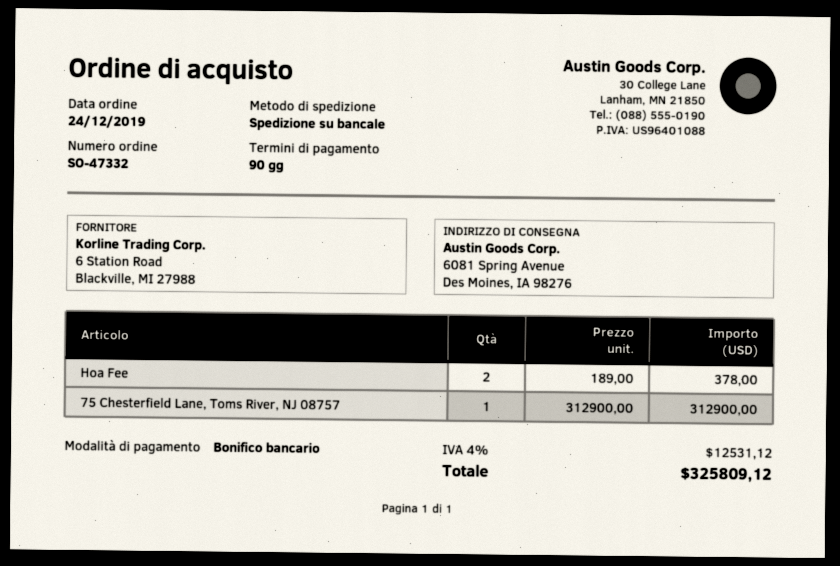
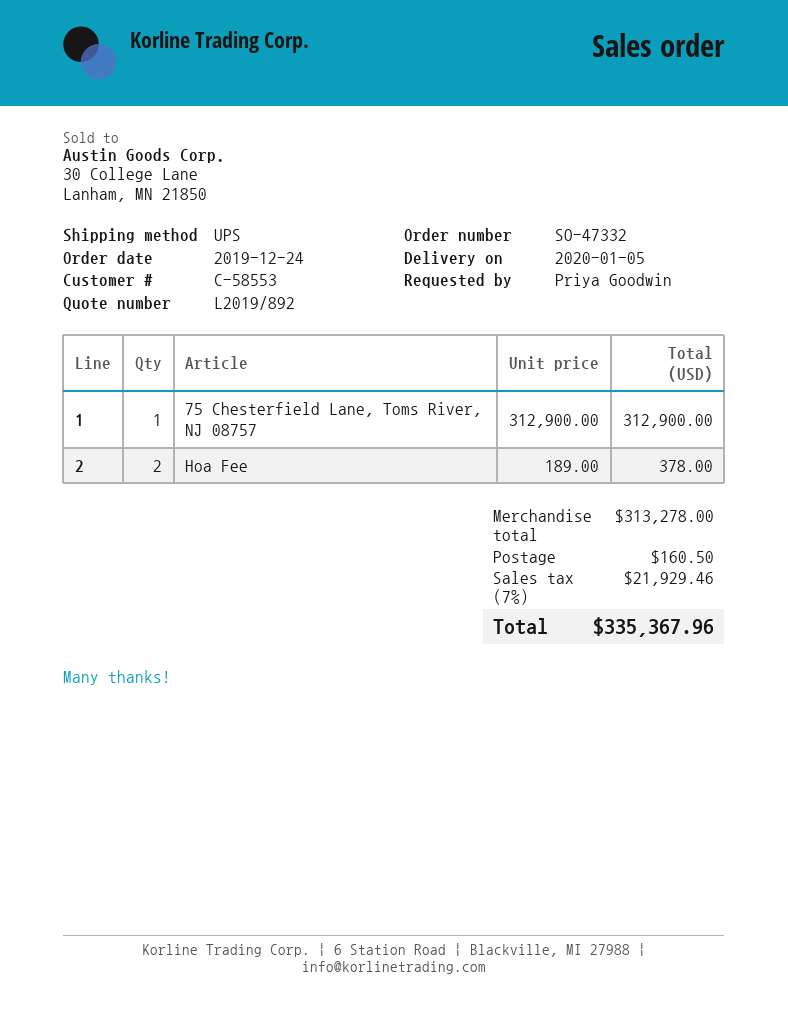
shipping method: pallet freight -> UPS
shipping: none -> 160.50
tax: 4% = 12531.12 -> 7% = 21929.46
total: 325809.12 -> 335367.96

